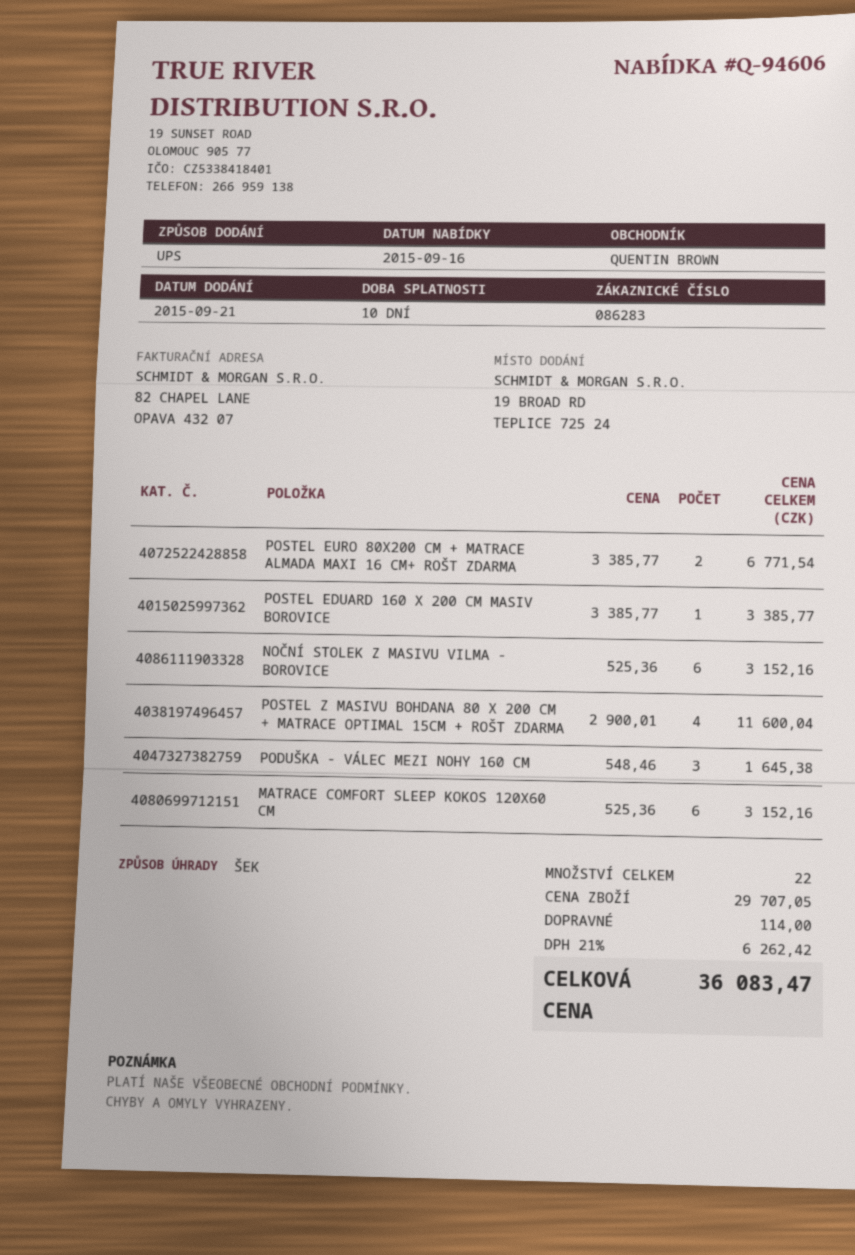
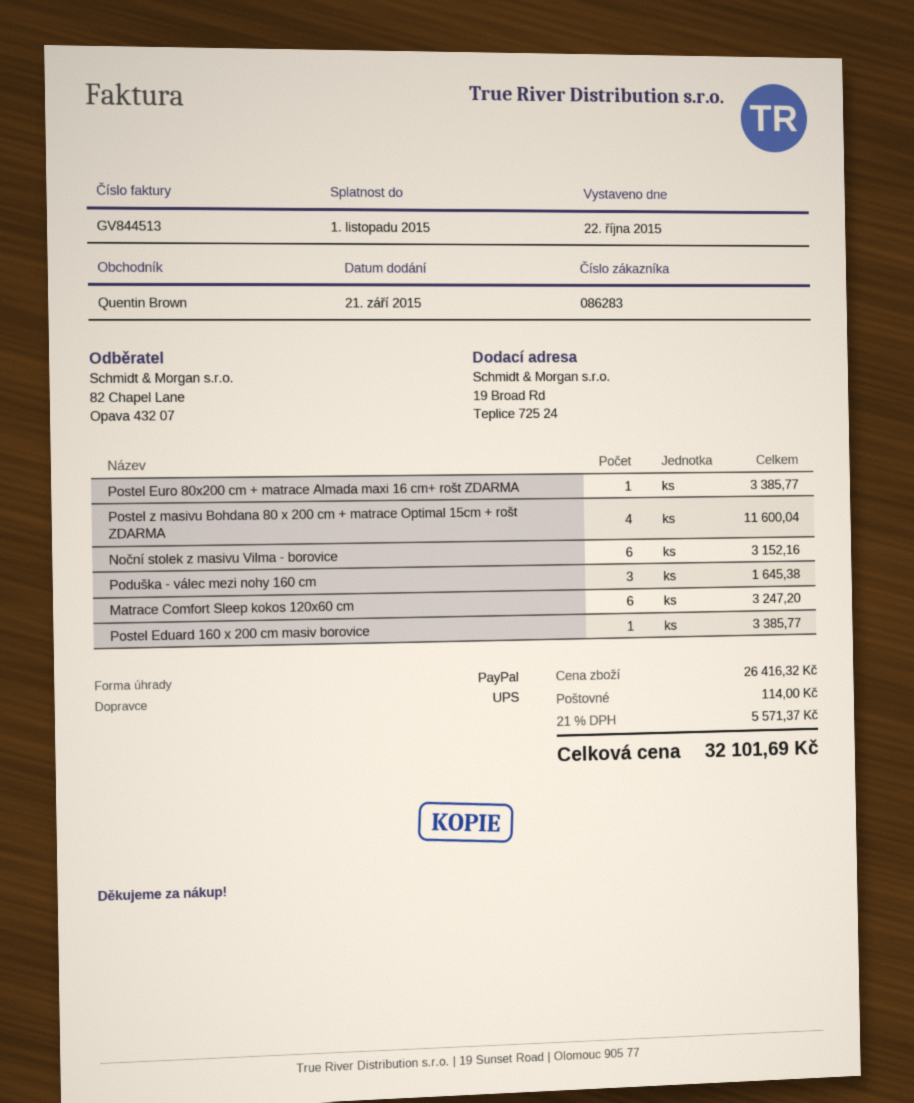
payment method: cheque -> PayPal
POSTEL EURO 80X200 CM + MATRACE ALMADA MAXI 16 CM+ ROŠT ZDARMA: 2 for 6771.54 -> 1 for 3385.77
MATRACE COMFORT SLEEP KOKOS 120X60 CM: 6 for 3152.16 -> 6 for 3247.20
subtotal: 29707.05 -> 26416.32
tax: 21% = 6262.42 -> 21% = 5571.37
total: 36083.47 -> 32101.69

